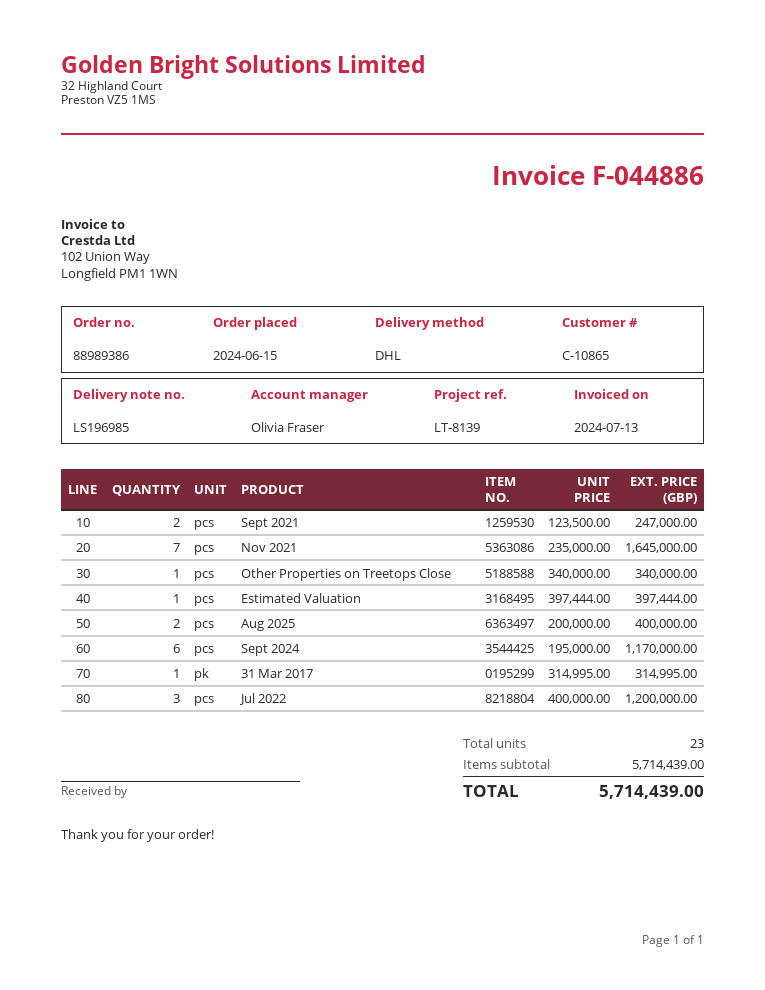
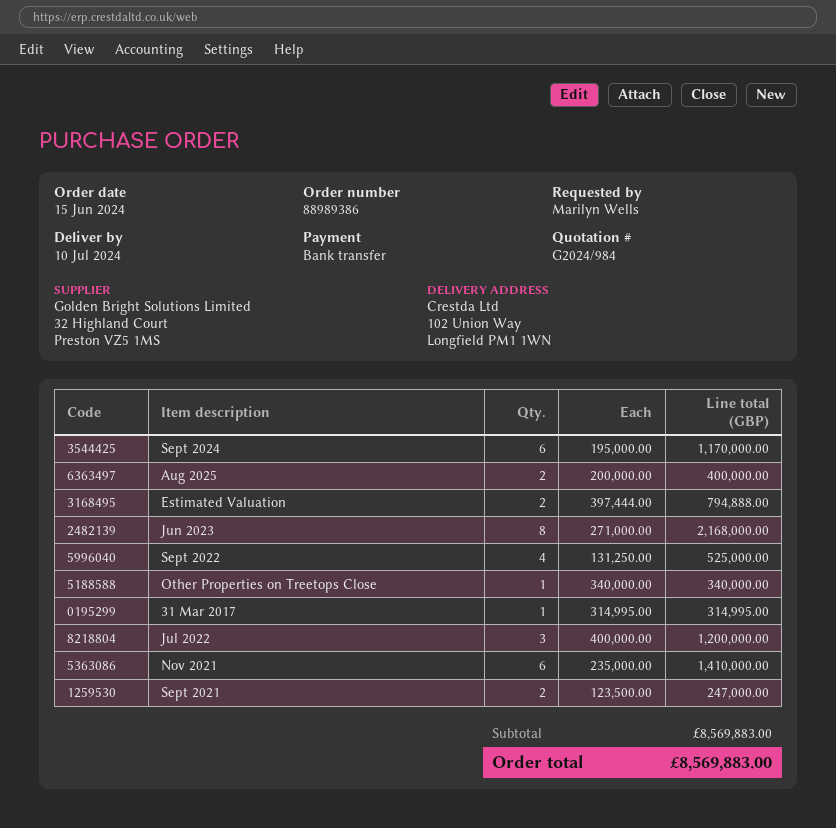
Nov 2021: 7 x 235000.00 = 1645000.00 -> 6 x 235000.00 = 1410000.00
Estimated Valuation: 1 x 397444.00 = 397444.00 -> 2 x 397444.00 = 794888.00
Jun 2023: none -> 8 x 271000.00 = 2168000.00
Sept 2022: none -> 4 x 131250.00 = 525000.00
subtotal: 5714439.00 -> 8569883.00
total: 5714439.00 -> 8569883.00

